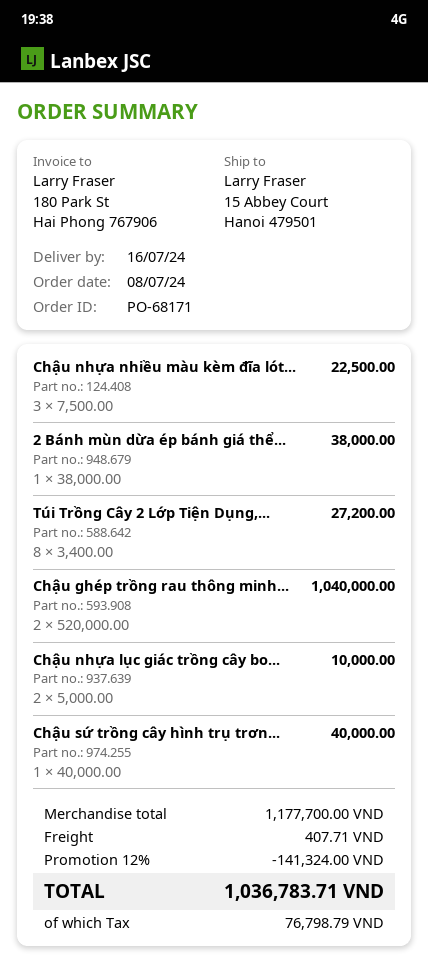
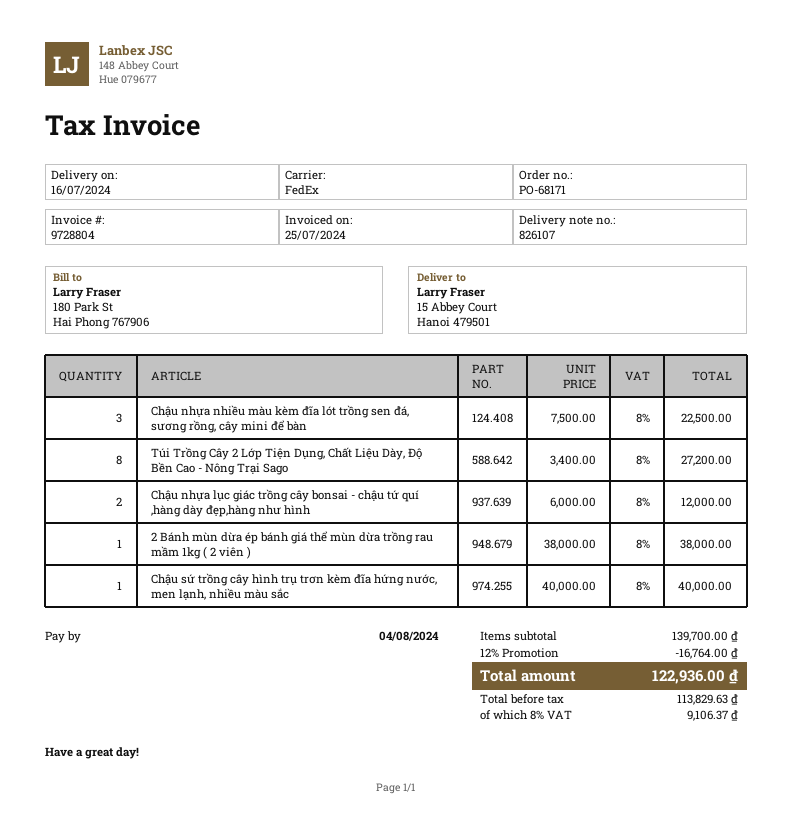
Chậu ghép trồng rau thông minh...: 2 x 520000.00 = 1040000.00 -> none
Chậu nhựa lục giác trồng cây bo...: 2 x 5000.00 = 10000.00 -> 2 x 6000.00 = 12000.00
subtotal: 1177700.00 -> 139700.00
discount: 12% = 141324.00 -> 12% = 16764.00
shipping: 407.71 -> none
tax: 76798.79 -> 9106.37
total: 1036783.71 -> 122936.00

